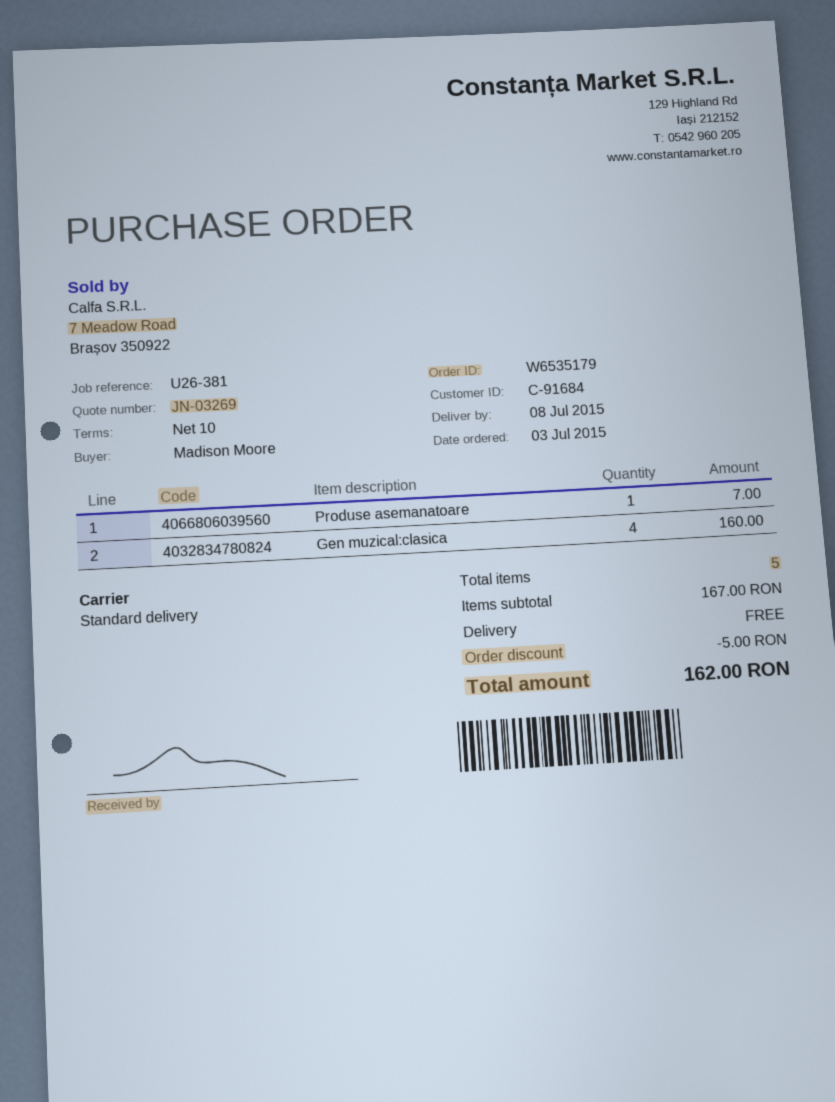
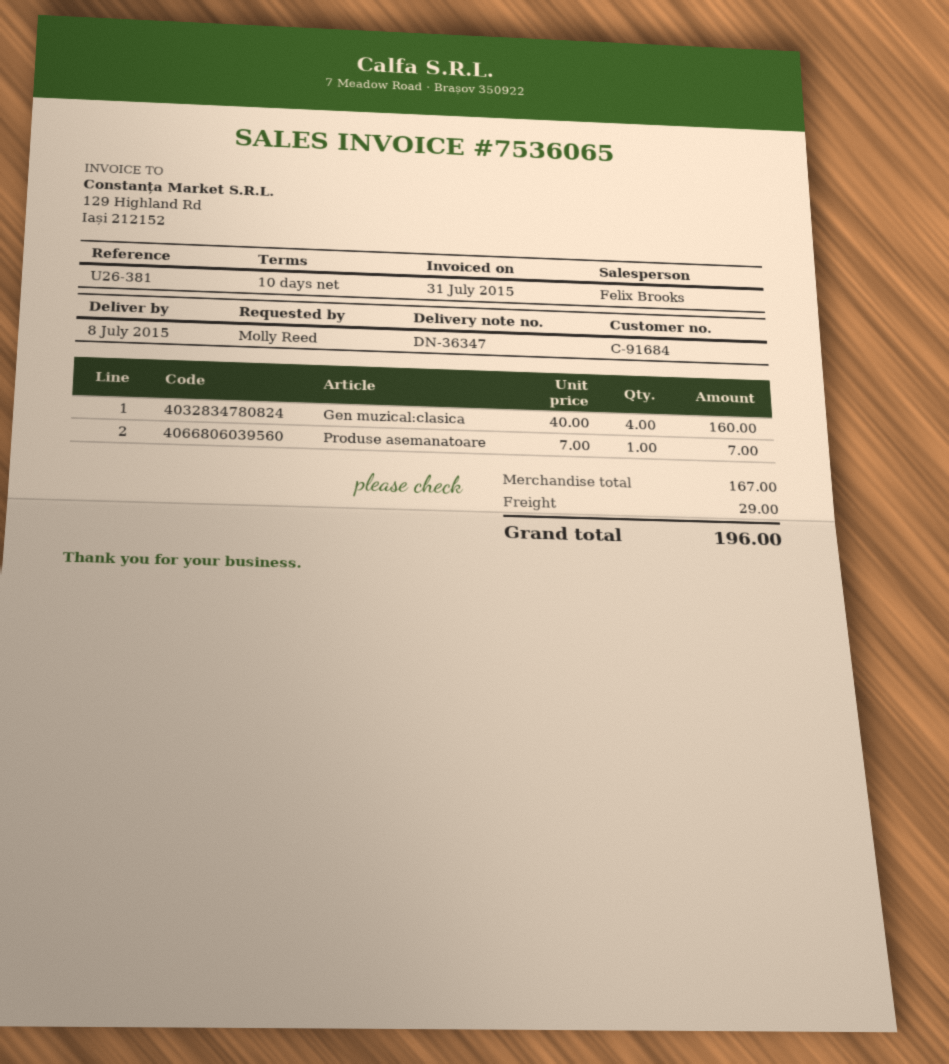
ordered by: Madison Moore -> Molly Reed
discount: 5.00 -> none
shipping: 0.00 -> 29.00
total: 162.00 -> 196.00

